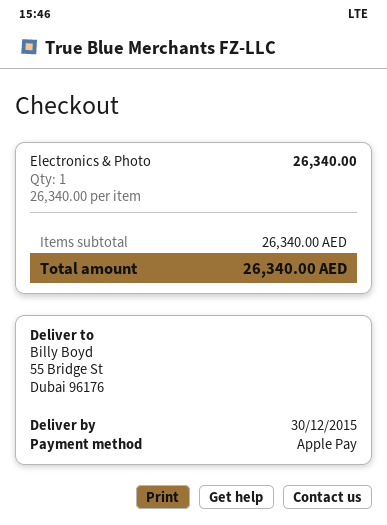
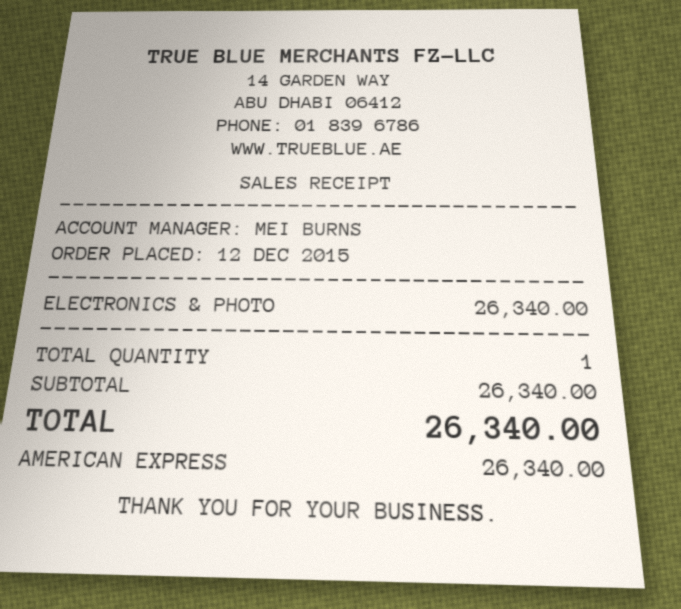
payment method: Apple Pay -> American Express

